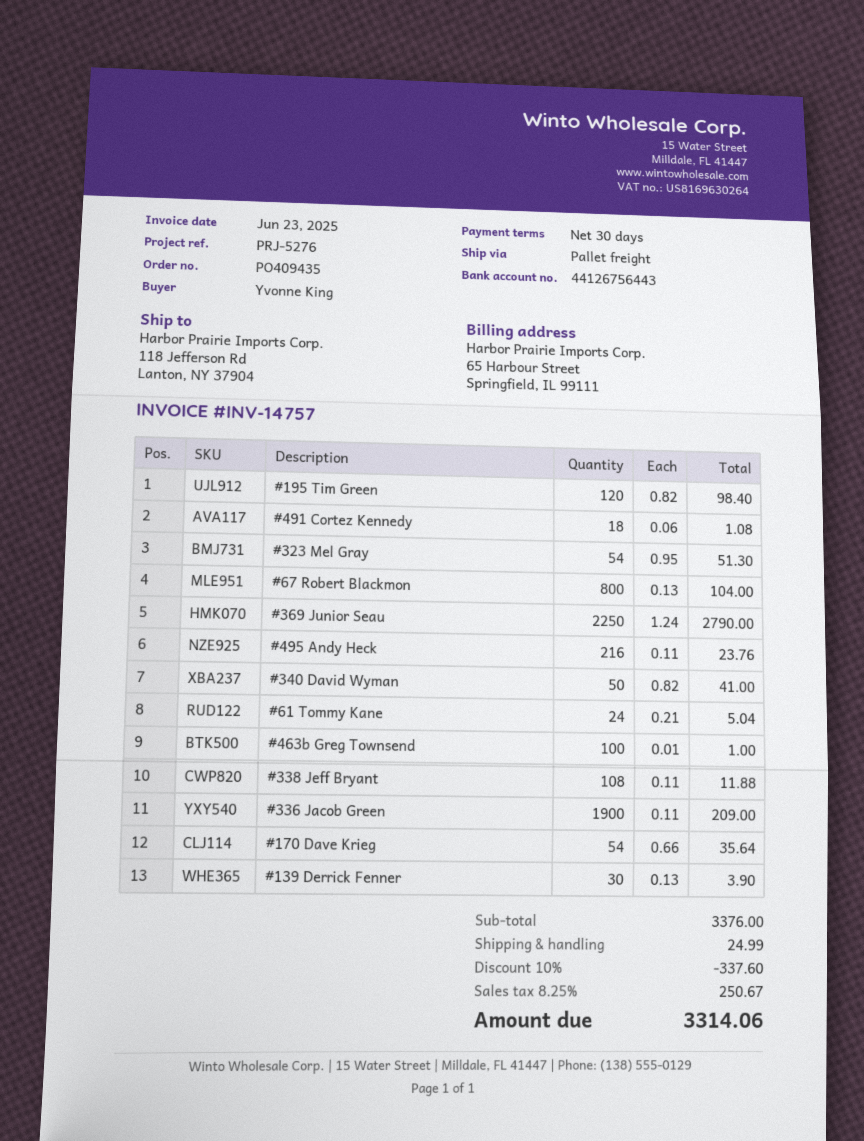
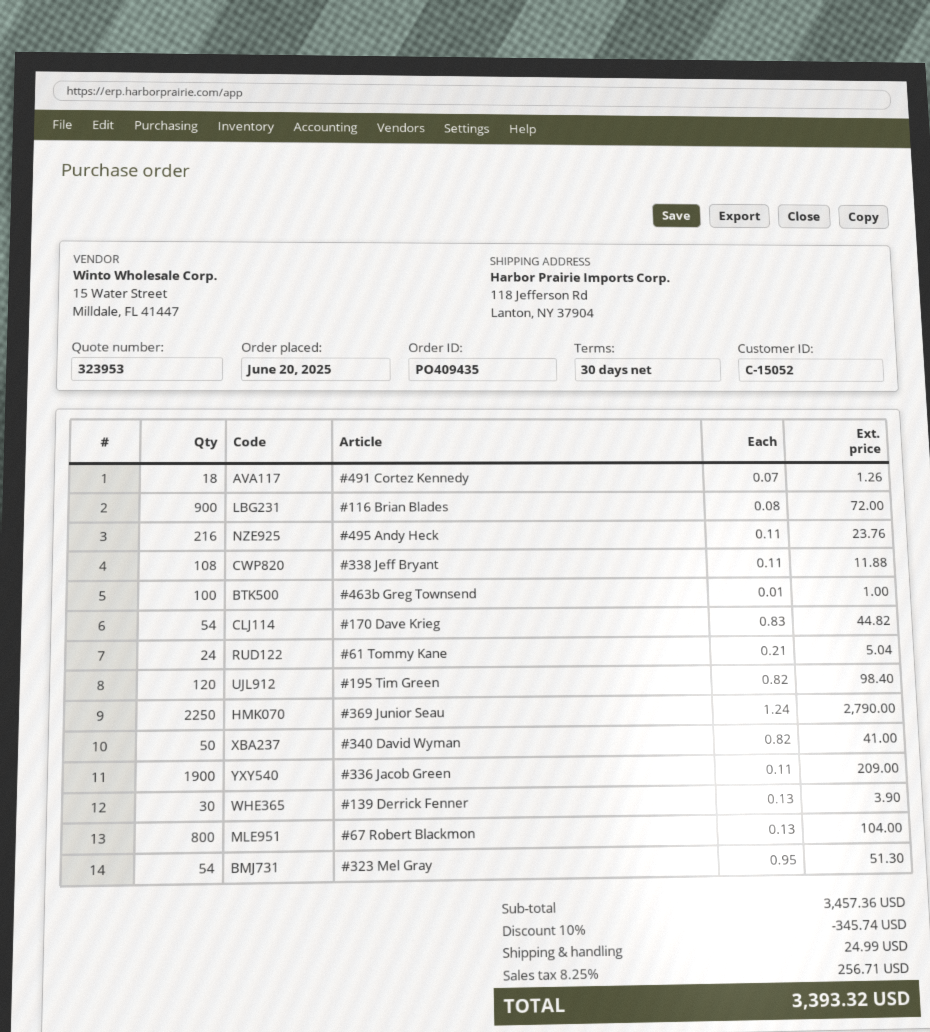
#491 Cortez Kennedy: 18 x 0.06 = 1.08 -> 18 x 0.07 = 1.26
#170 Dave Krieg: 54 x 0.66 = 35.64 -> 54 x 0.83 = 44.82
#116 Brian Blades: none -> 900 x 0.08 = 72.00
subtotal: 3376.00 -> 3457.36
discount: 10% = 337.60 -> 10% = 345.74
tax: 8.25% = 250.67 -> 8.25% = 256.71
total: 3314.06 -> 3393.32

